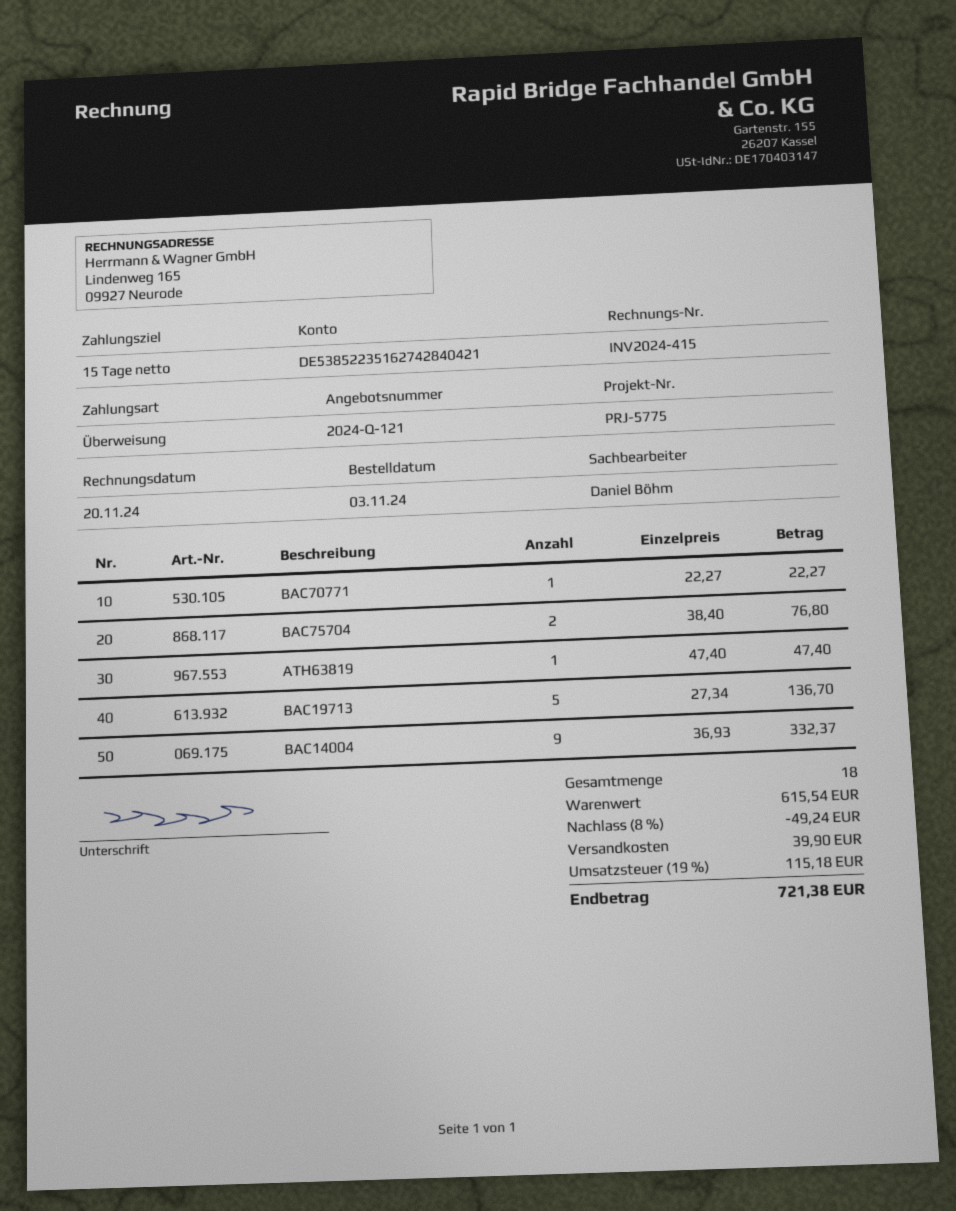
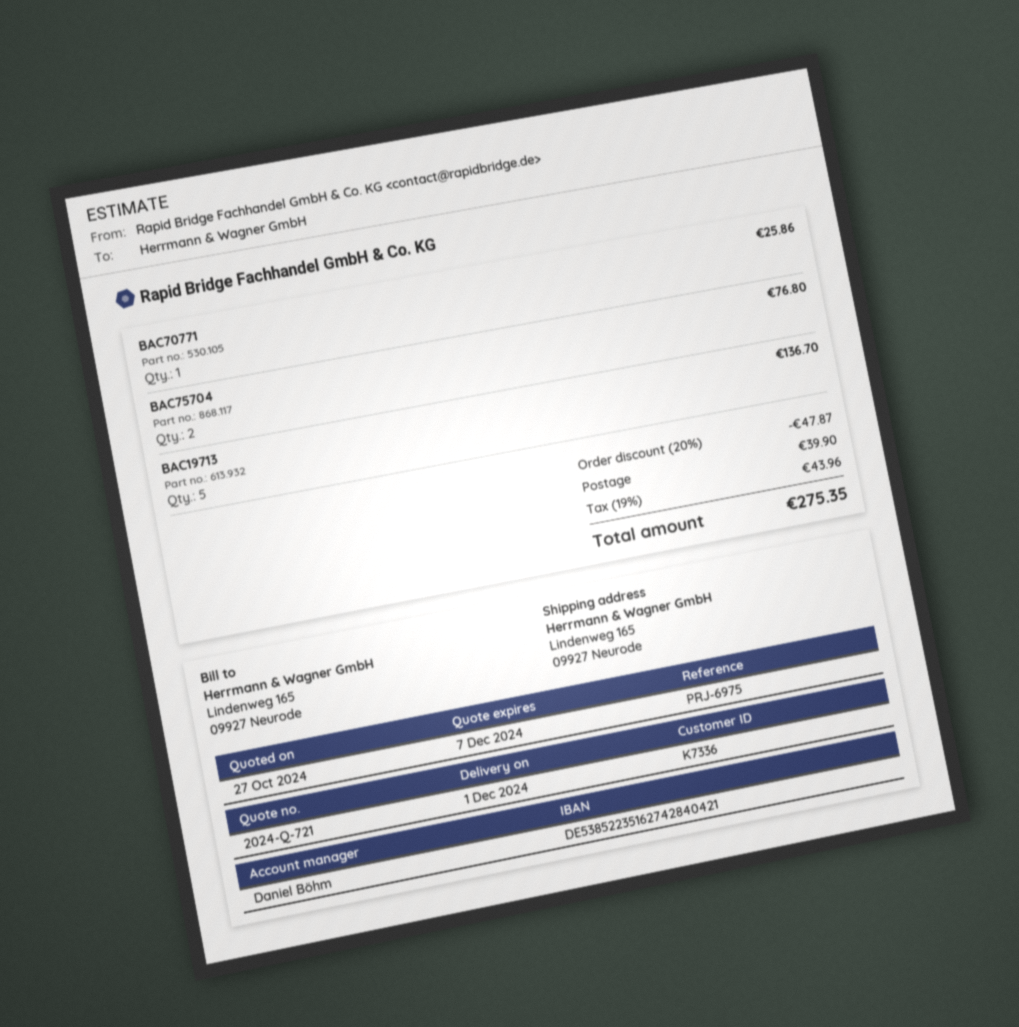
quote number: 2024-Q-121 -> 2024-Q-721
reference: PRJ-5775 -> PRJ-6975
BAC70771: 1 for 22.27 -> 1 for 25.86
ATH63819: 1 for 47.40 -> none
BAC14004: 9 for 332.37 -> none
discount: 8% = 49.24 -> 20% = 47.87
tax: 19% = 115.18 -> 19% = 43.96
total: 721.38 -> 275.35

